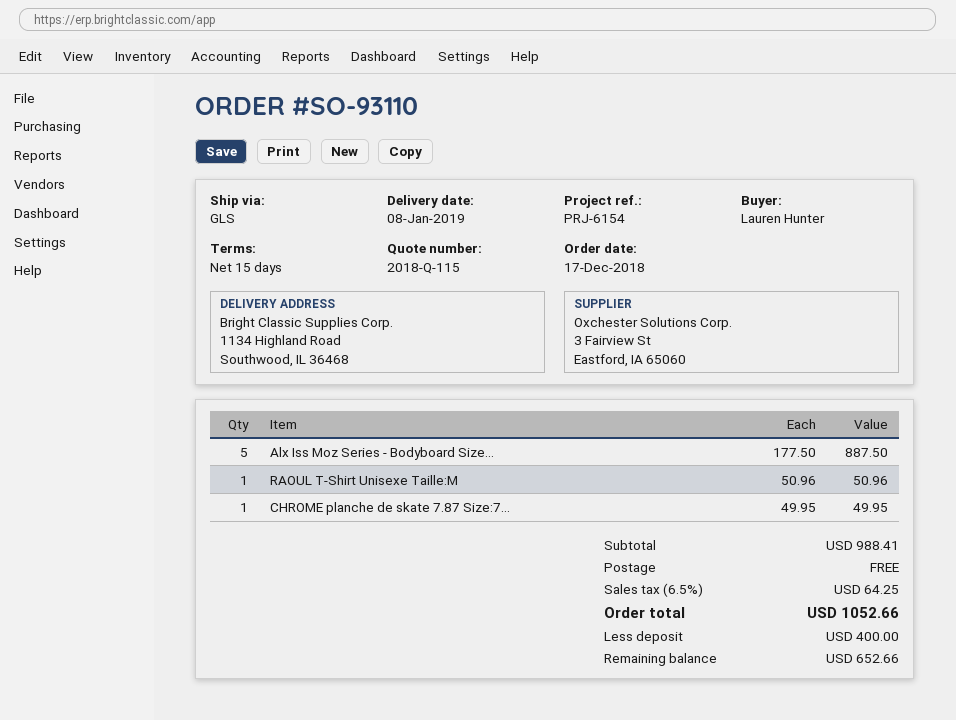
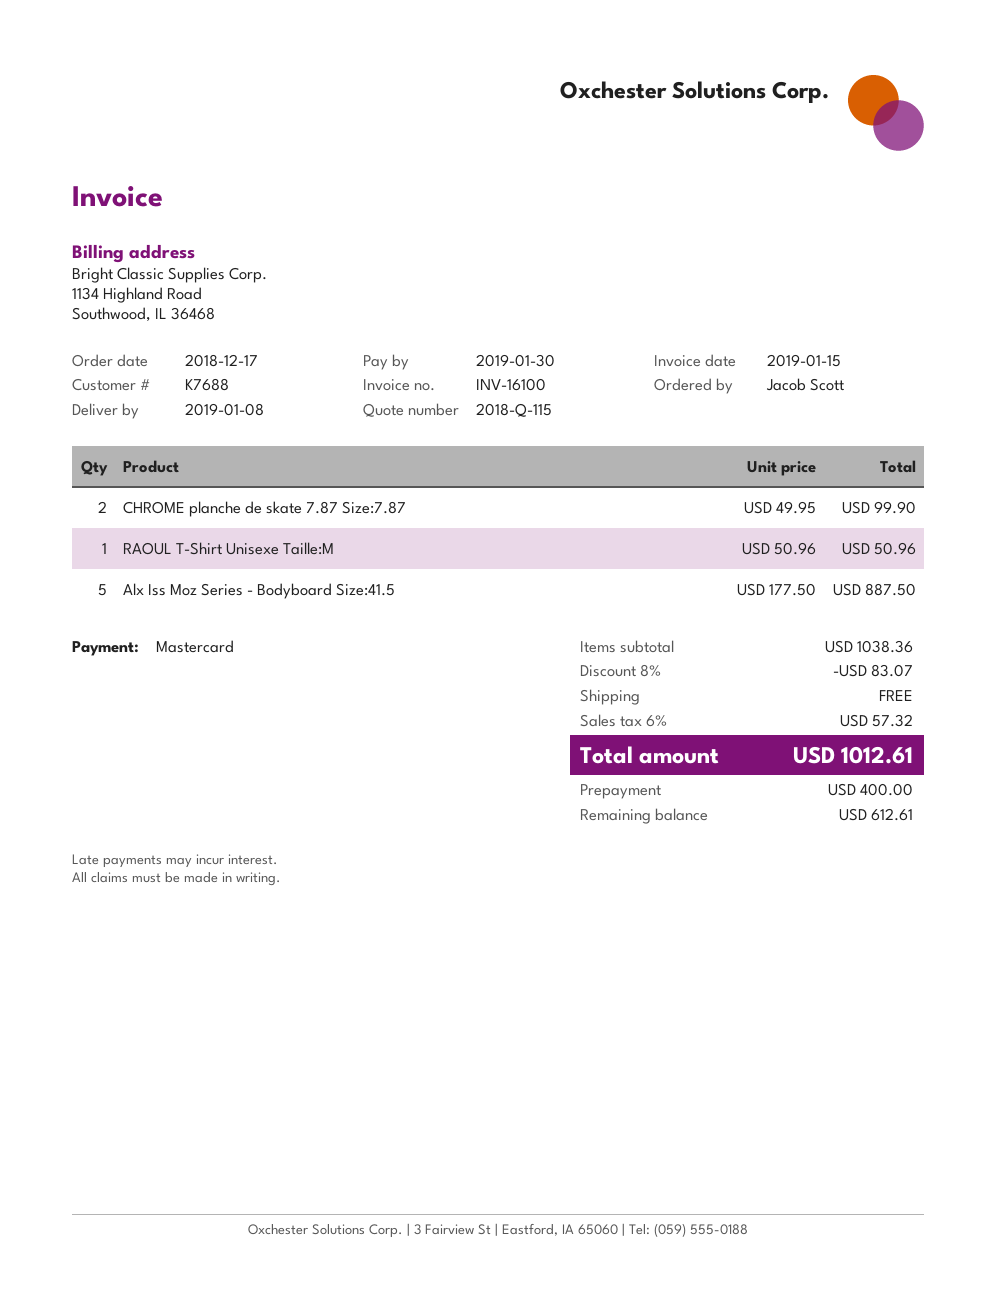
ordered by: Lauren Hunter -> Jacob Scott
CHROME planche de skate 7.87 Size:7...: 1 x 49.95 = 49.95 -> 2 x 49.95 = 99.90
subtotal: 988.41 -> 1038.36
discount: none -> 8% = 83.07
tax: 6.5% = 64.25 -> 6% = 57.32
total: 1052.66 -> 1012.61
balance: 652.66 -> 612.61

